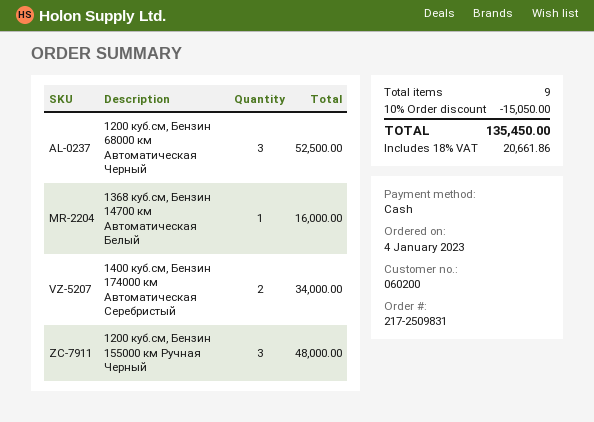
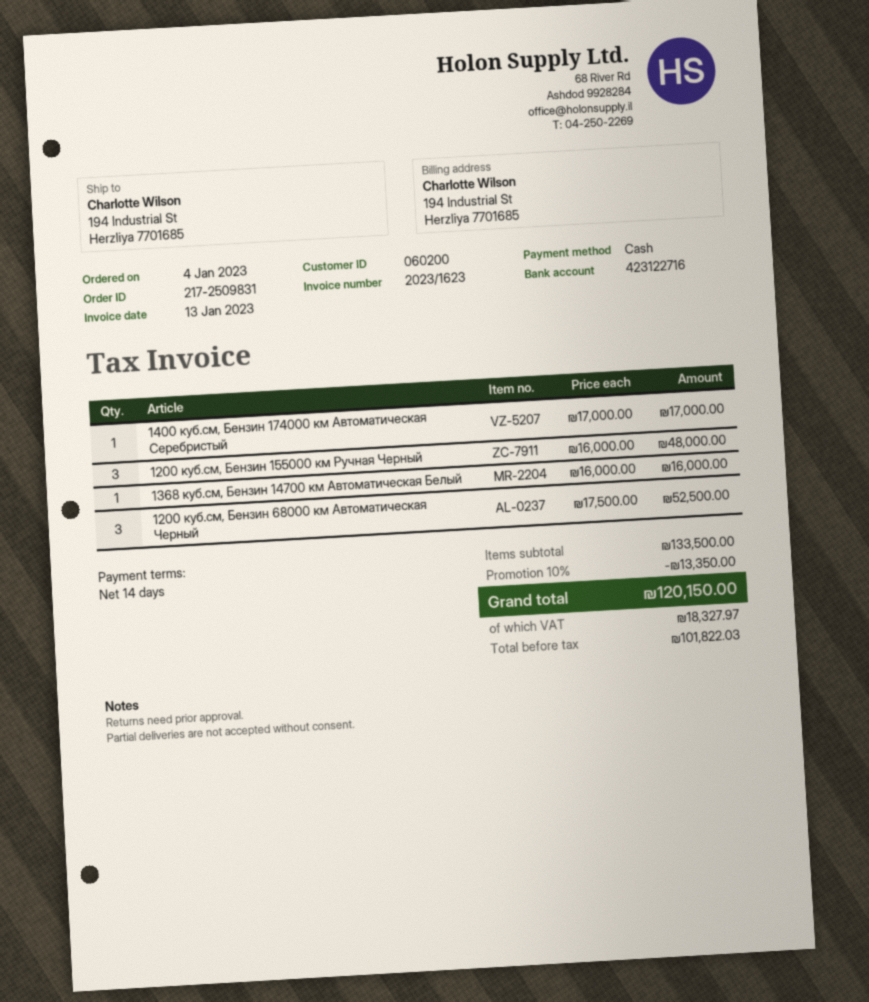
1400 куб.см, Бензин 174000 км Автоматическая Серебристый: 2 for 34000.00 -> 1 for 17000.00
discount: 10% = 15050.00 -> 10% = 13350.00
tax: 20661.86 -> 18327.97
total: 135450.00 -> 120150.00

